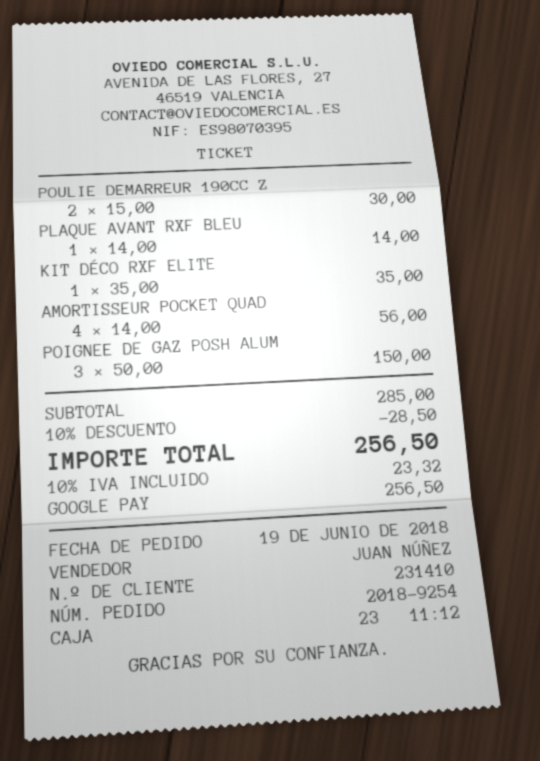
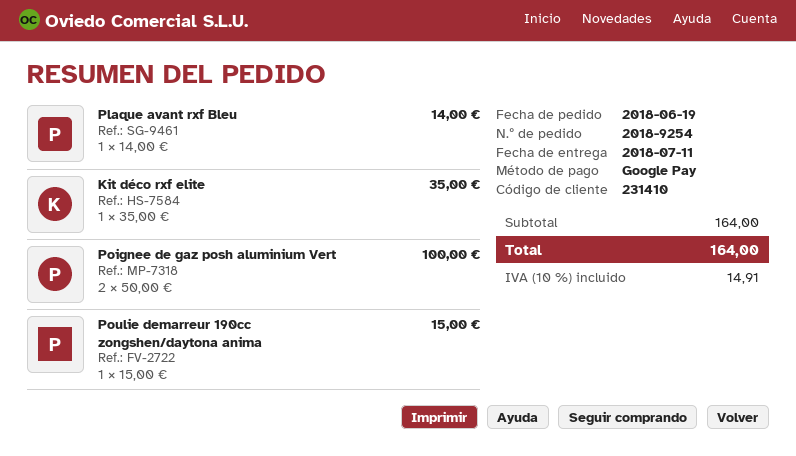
POULIE DEMARREUR 190CC Z: 2 x 15.00 = 30.00 -> 1 x 15.00 = 15.00
AMORTISSEUR POCKET QUAD: 4 x 14.00 = 56.00 -> none
POIGNEE DE GAZ POSH ALUM: 3 x 50.00 = 150.00 -> 2 x 50.00 = 100.00
subtotal: 285.00 -> 164.00
discount: 10% = 28.50 -> none
tax: 10% = 23.32 -> 10% = 14.91
total: 256.50 -> 164.00

